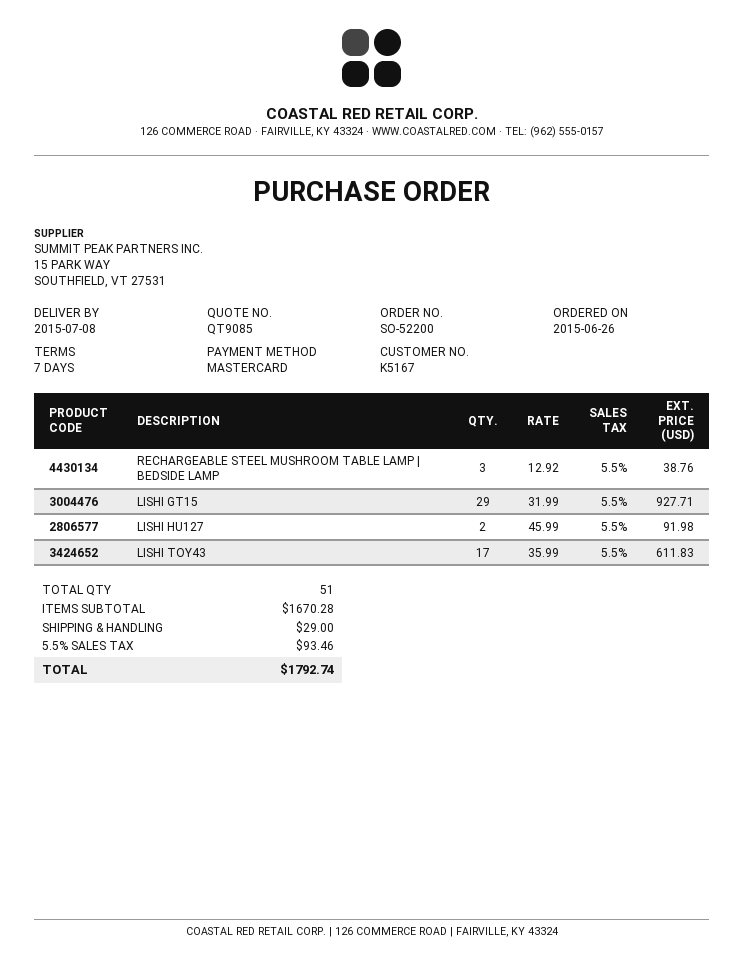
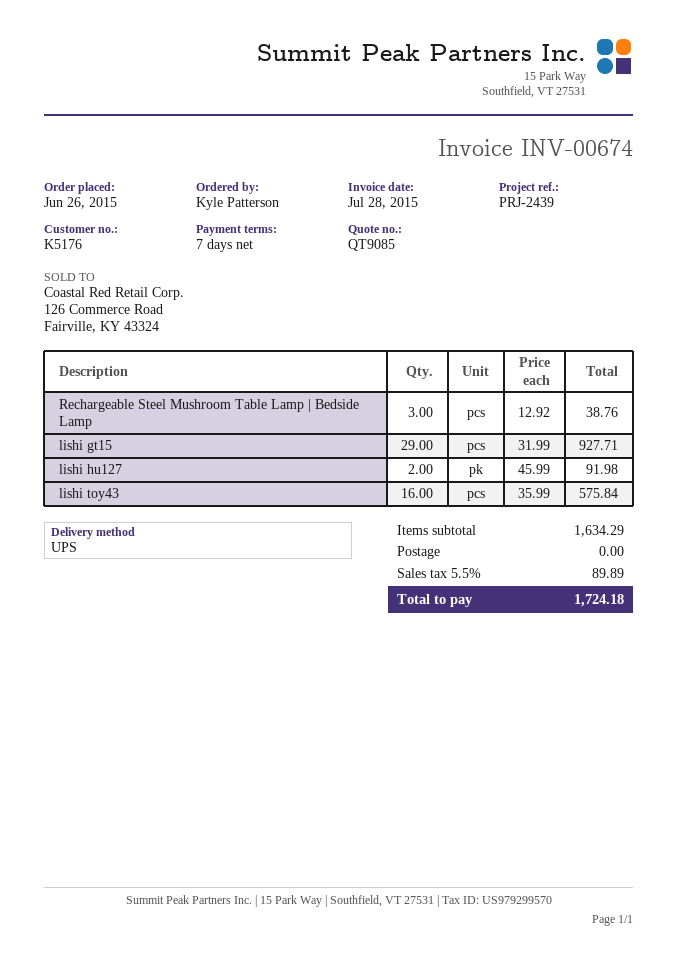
customer number: K5167 -> K5176
LISHI TOY43: 17 x 35.99 = 611.83 -> 16 x 35.99 = 575.84
subtotal: 1670.28 -> 1634.29
shipping: 29.00 -> 0.00
tax: 5.5% = 93.46 -> 5.5% = 89.89
total: 1792.74 -> 1724.18

